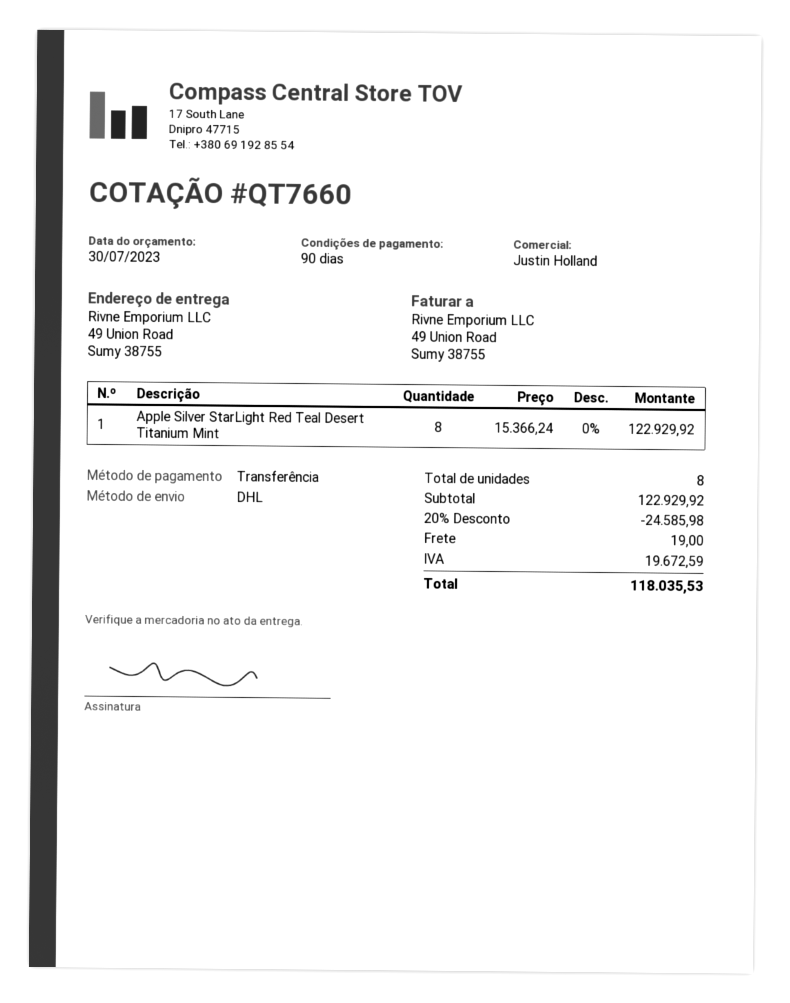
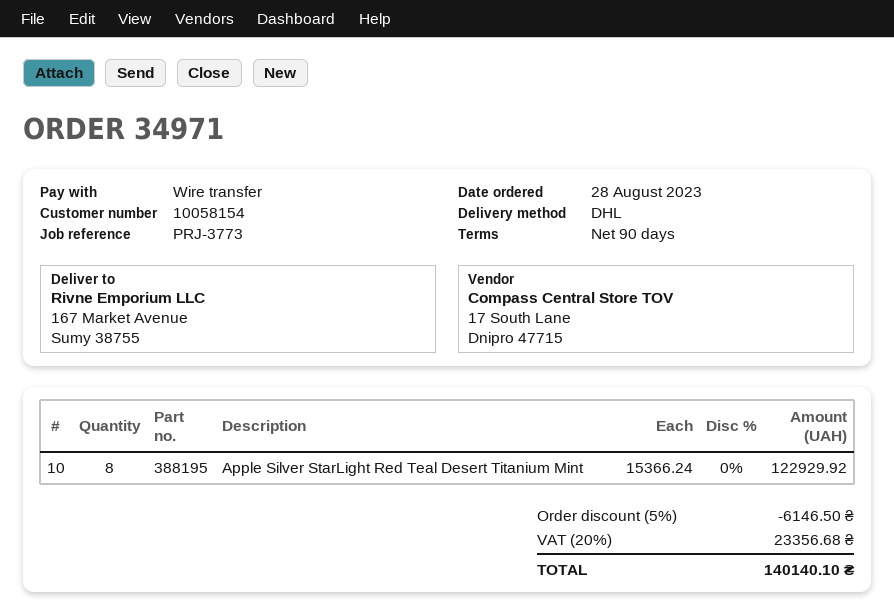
ship to: 49 Union Road, Sumy 38755 -> 167 Market Avenue, Sumy 38755
discount: 20% = 24585.98 -> 5% = 6146.50
shipping: 19.00 -> none
tax: 19672.59 -> 23356.68
total: 118035.53 -> 140140.10

